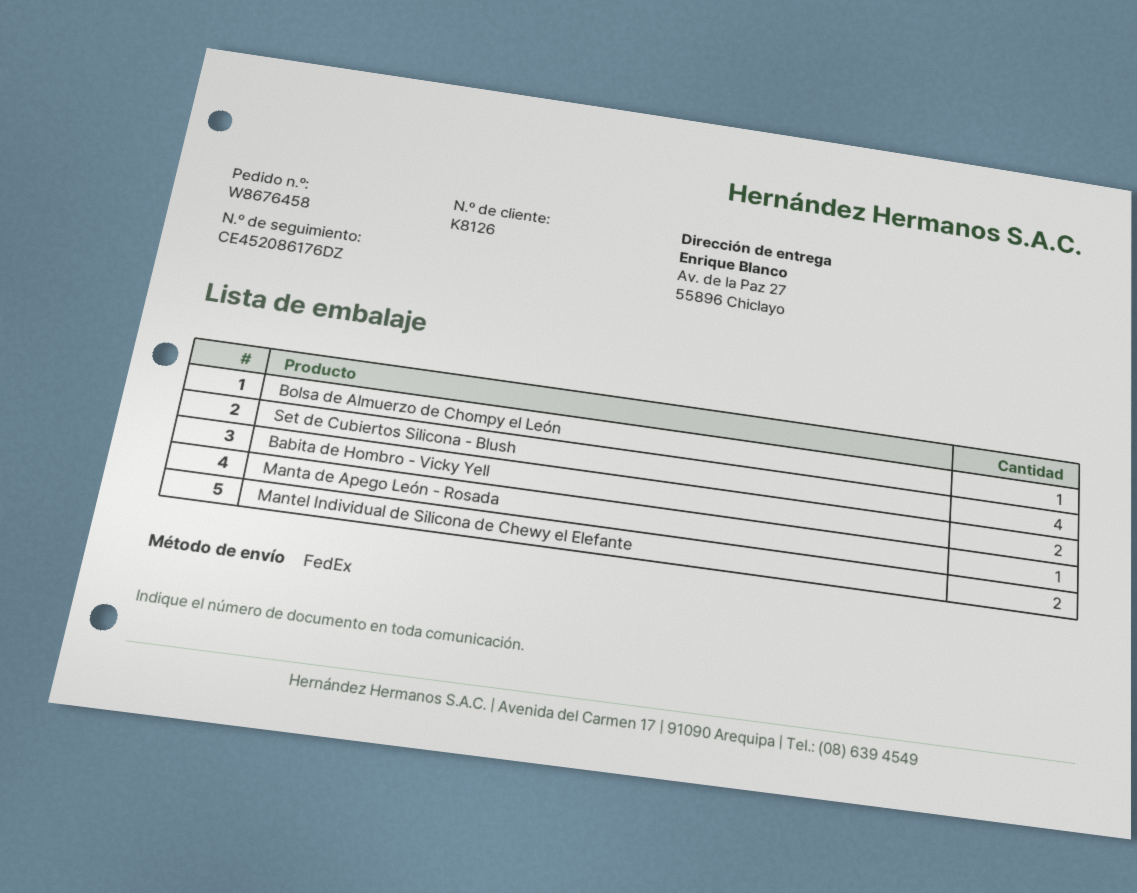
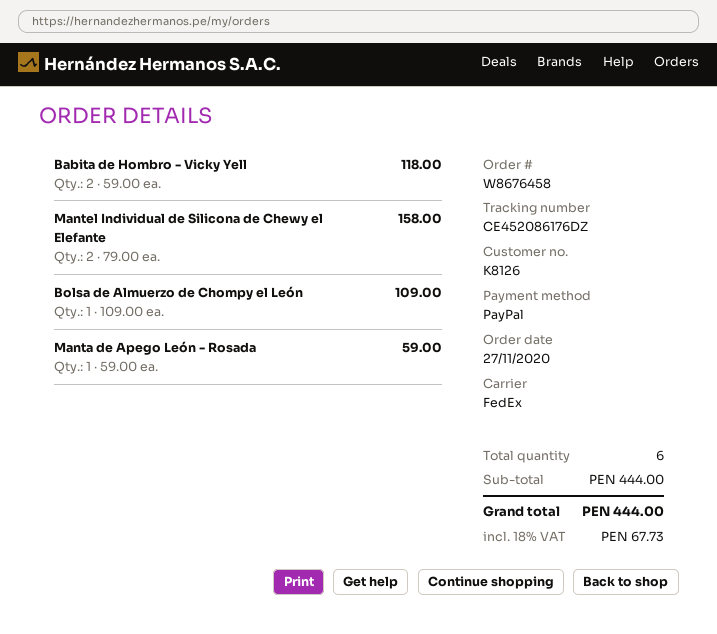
Set de Cubiertos Silicona - Blush: 4 -> none

